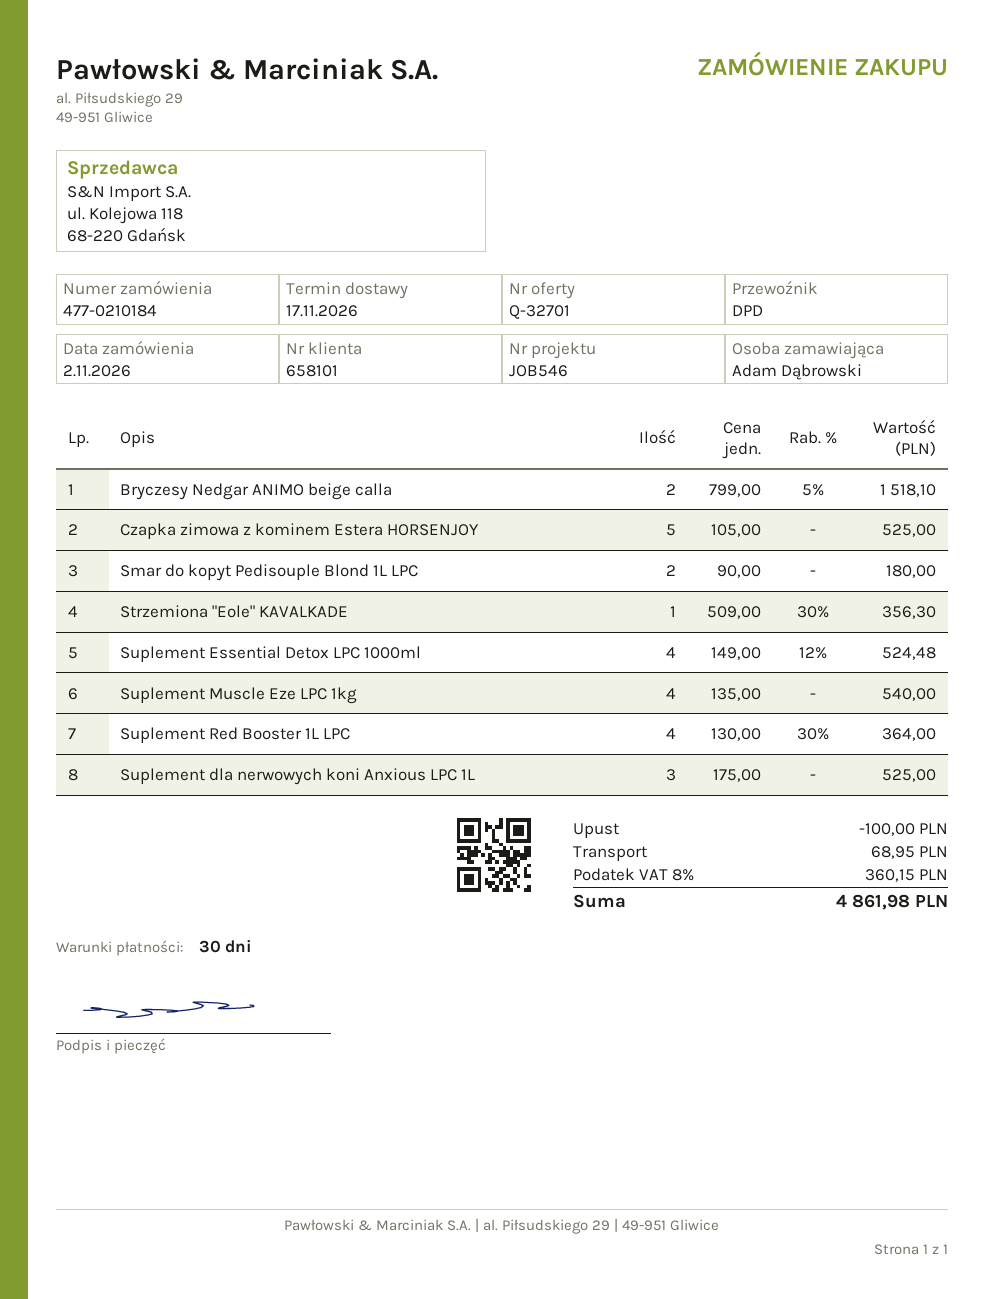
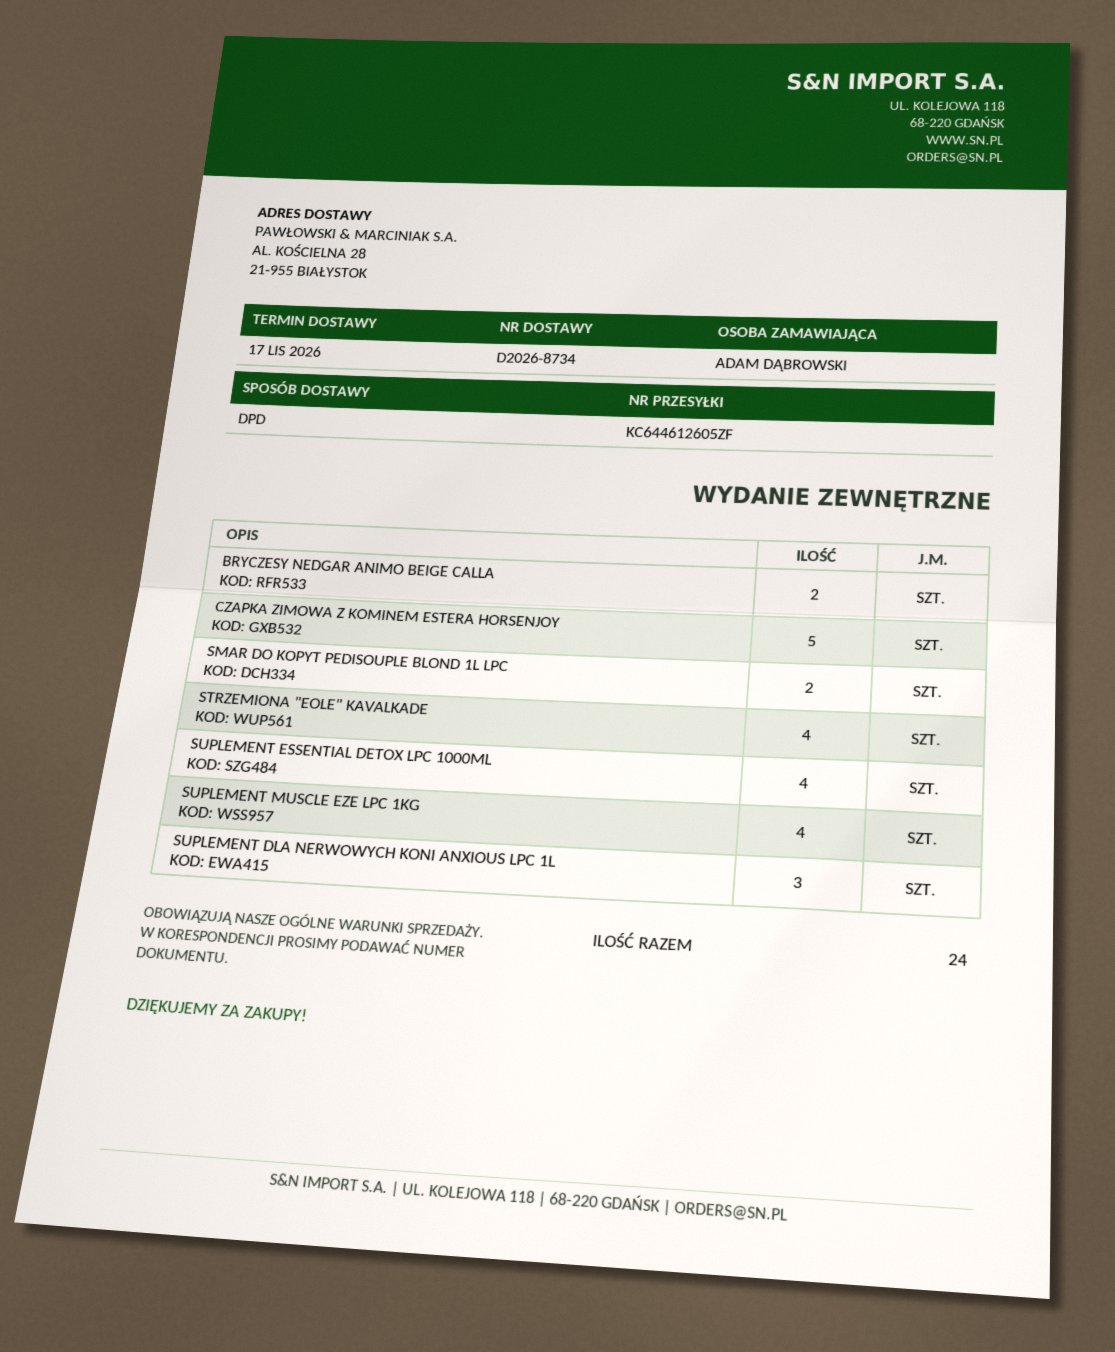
Strzemiona "Eole" KAVALKADE: 1 -> 4
Suplement Red Booster 1L LPC: 4 -> none

